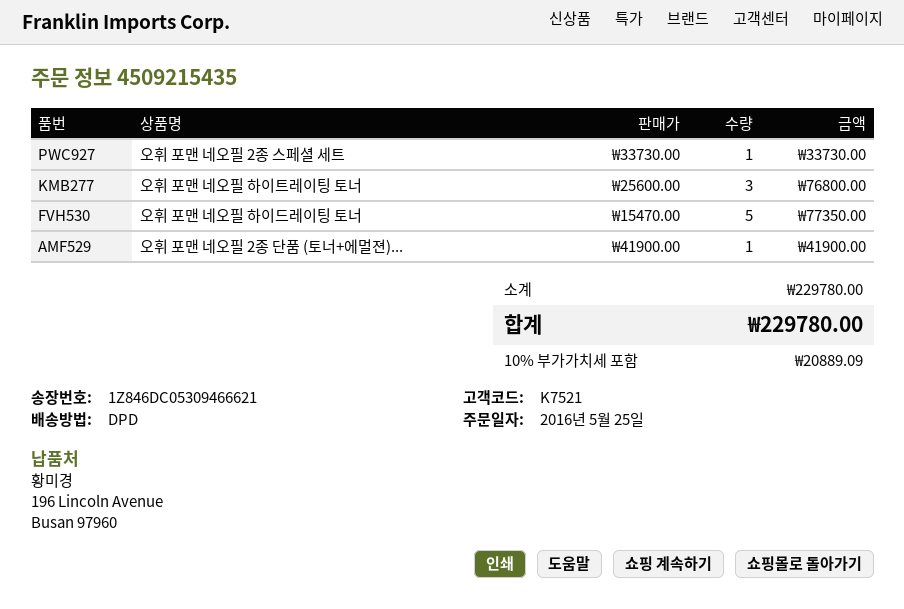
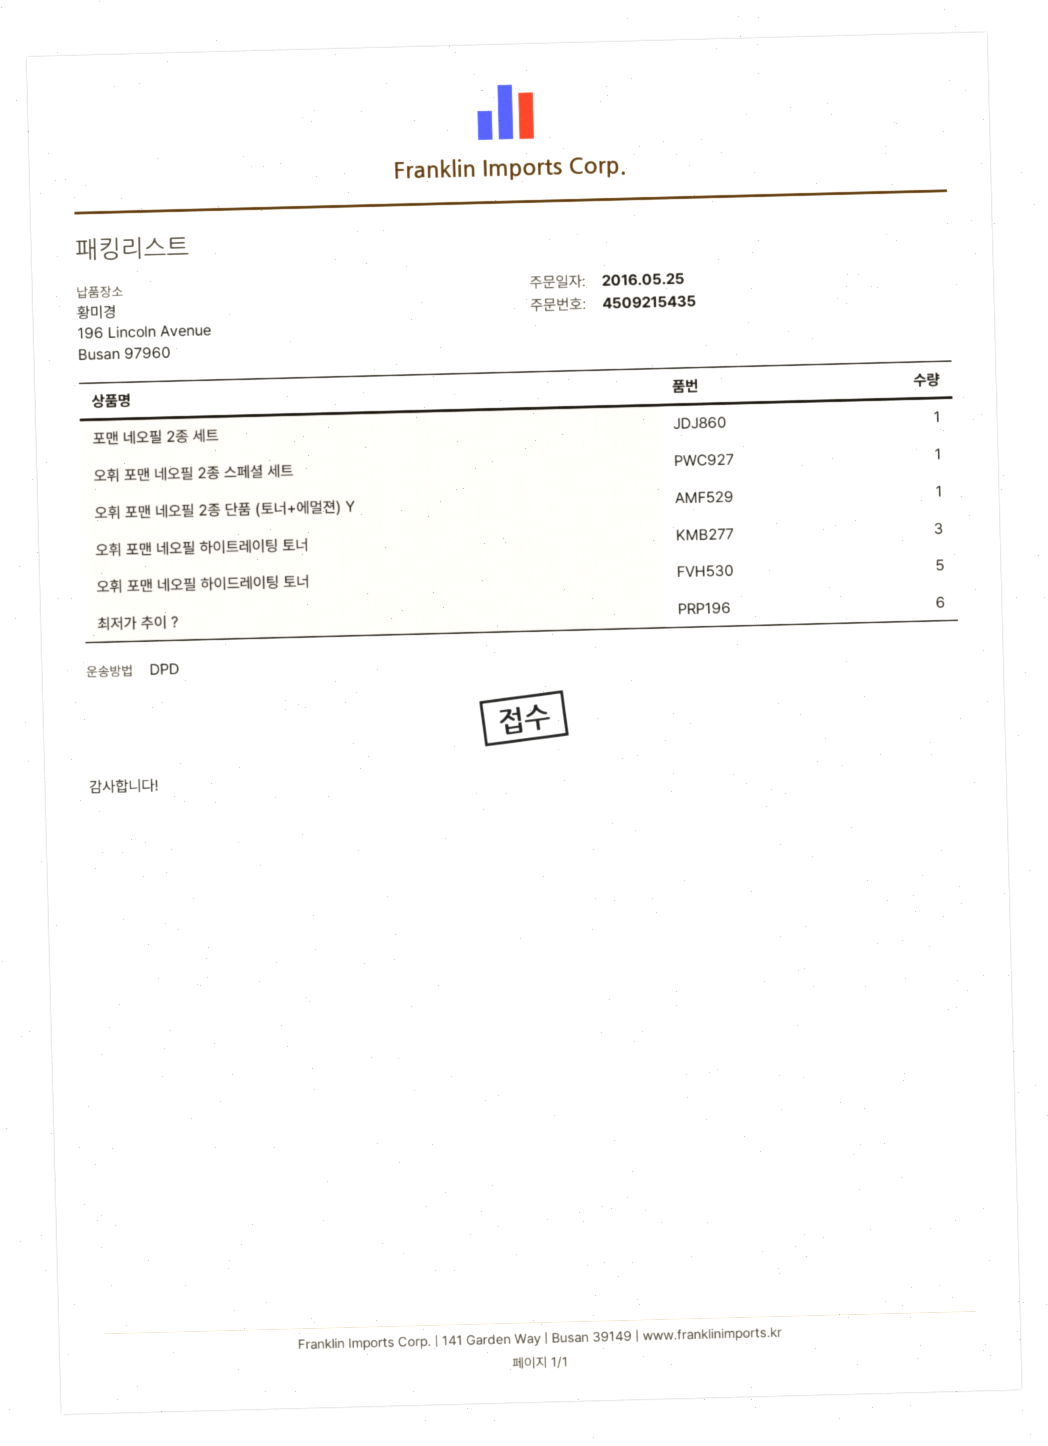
포맨 네오필 2종 세트: none -> 1
최저가 추이 ?: none -> 6

